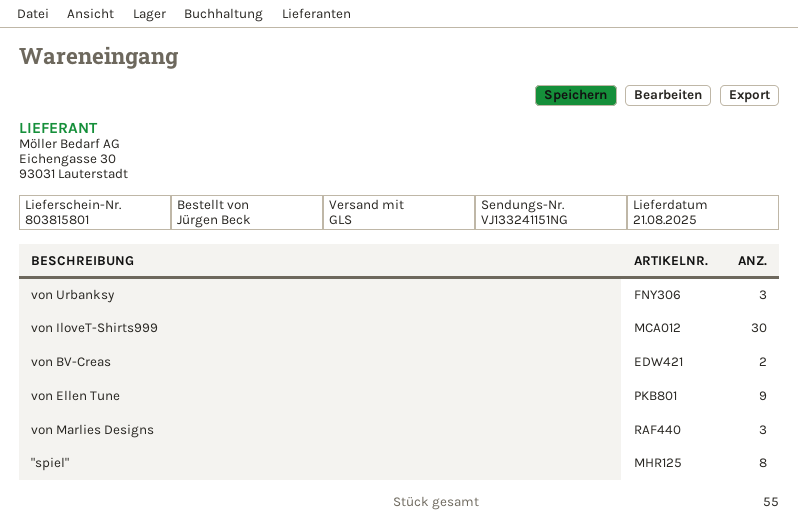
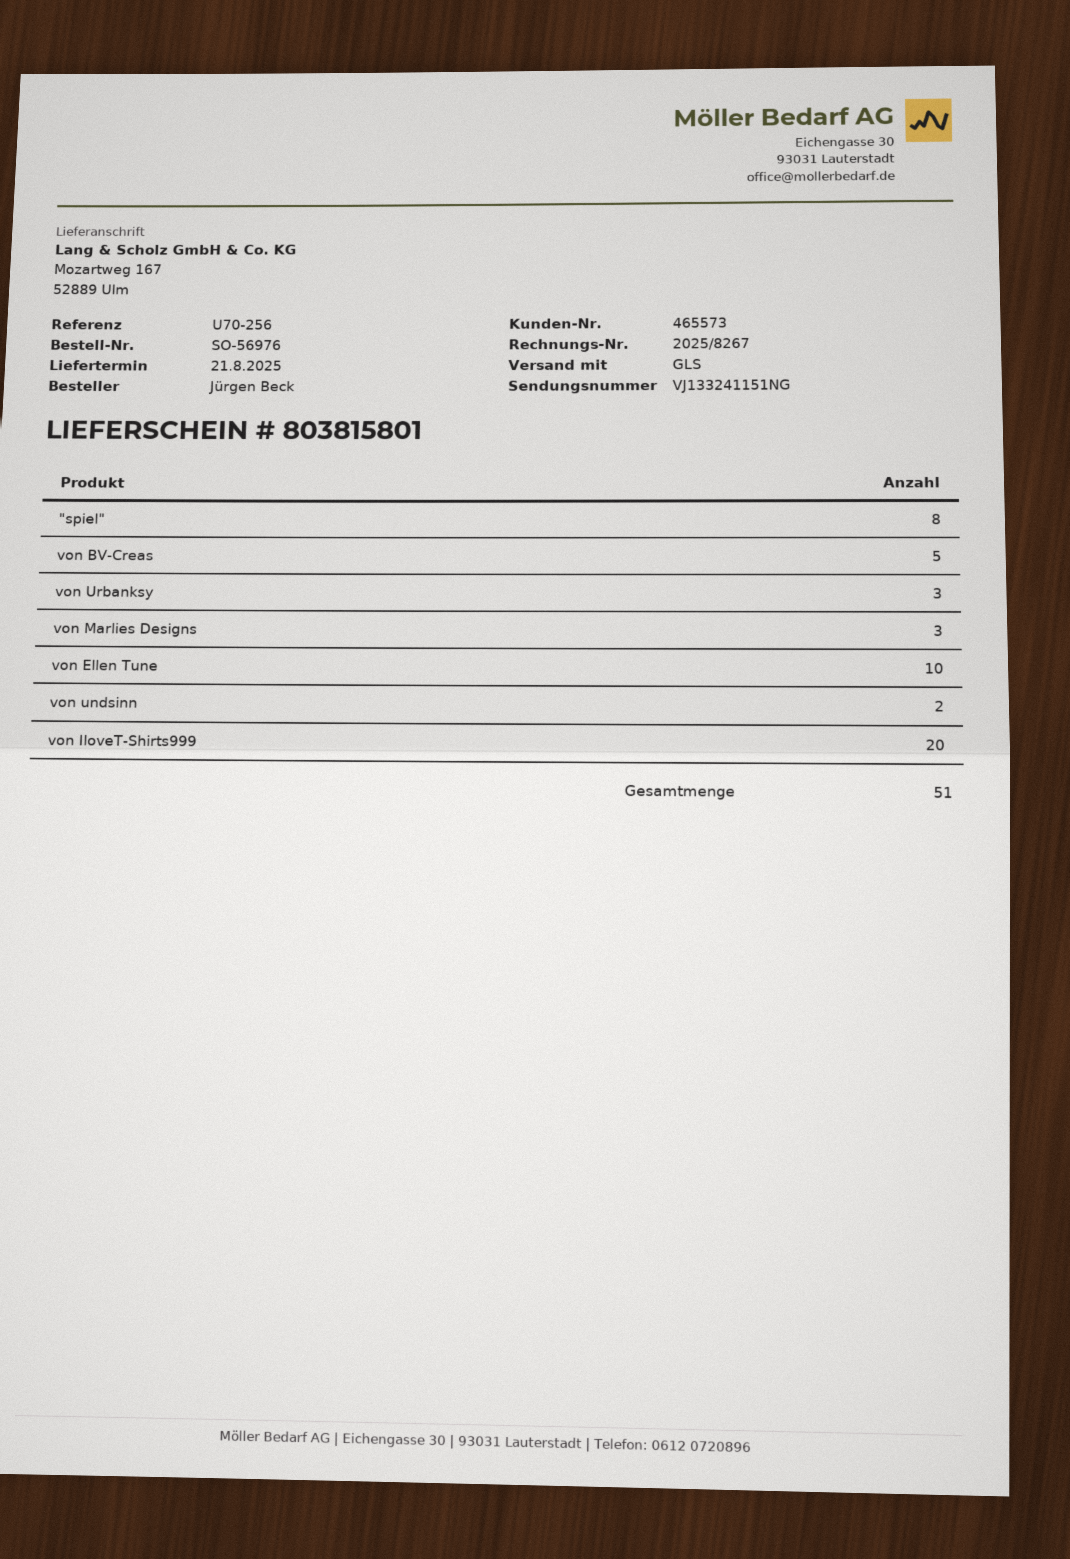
von IloveT-Shirts999: 30 -> 20
von BV-Creas: 2 -> 5
von Ellen Tune: 9 -> 10
von undsinn: none -> 2
total quantity: 55 -> 51

